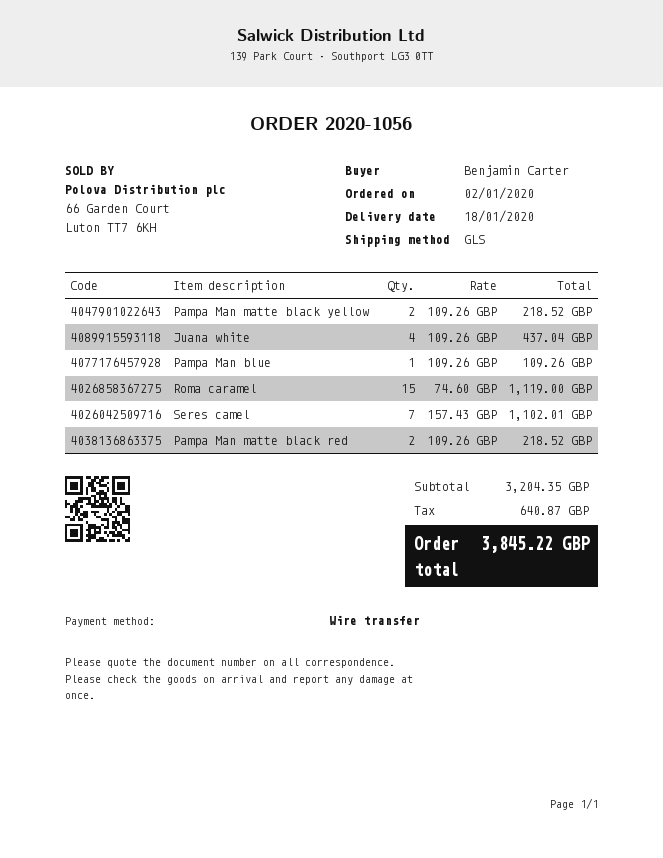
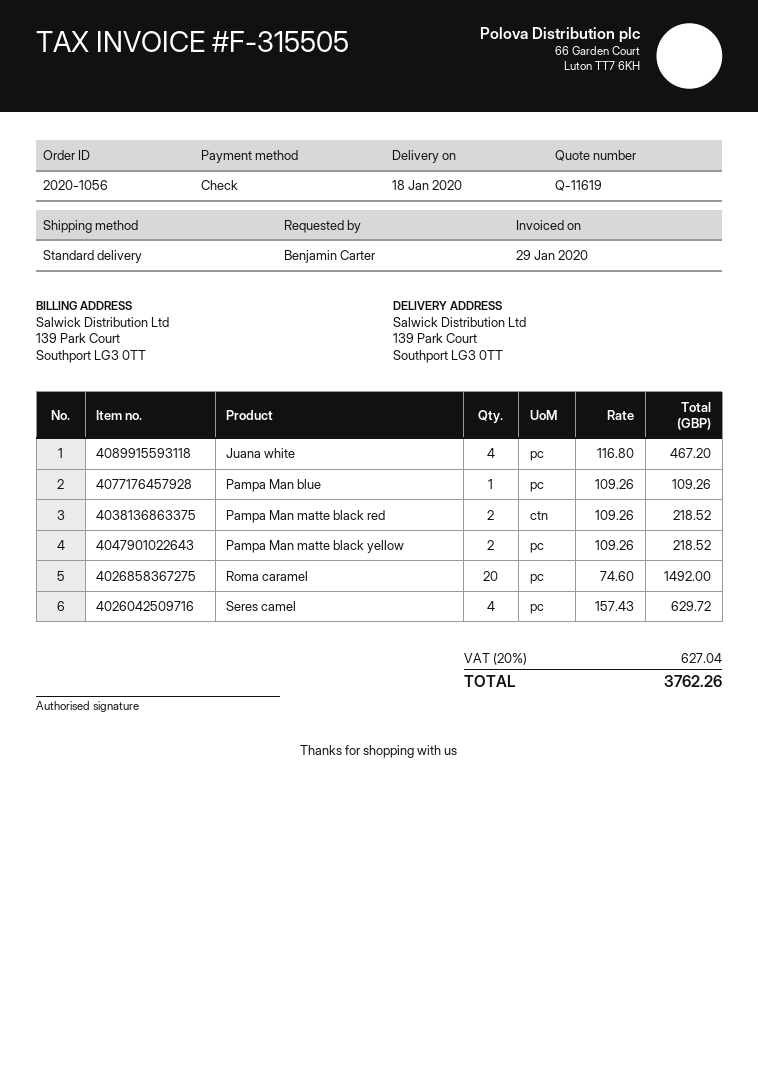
payment method: bank transfer -> cheque
shipping method: GLS -> standard
Juana white: 4 x 109.26 = 437.04 -> 4 x 116.80 = 467.20
Roma caramel: 15 x 74.60 = 1119.00 -> 20 x 74.60 = 1492.00
Seres camel: 7 x 157.43 = 1102.01 -> 4 x 157.43 = 629.72
tax: 640.87 -> 627.04
total: 3845.22 -> 3762.26

